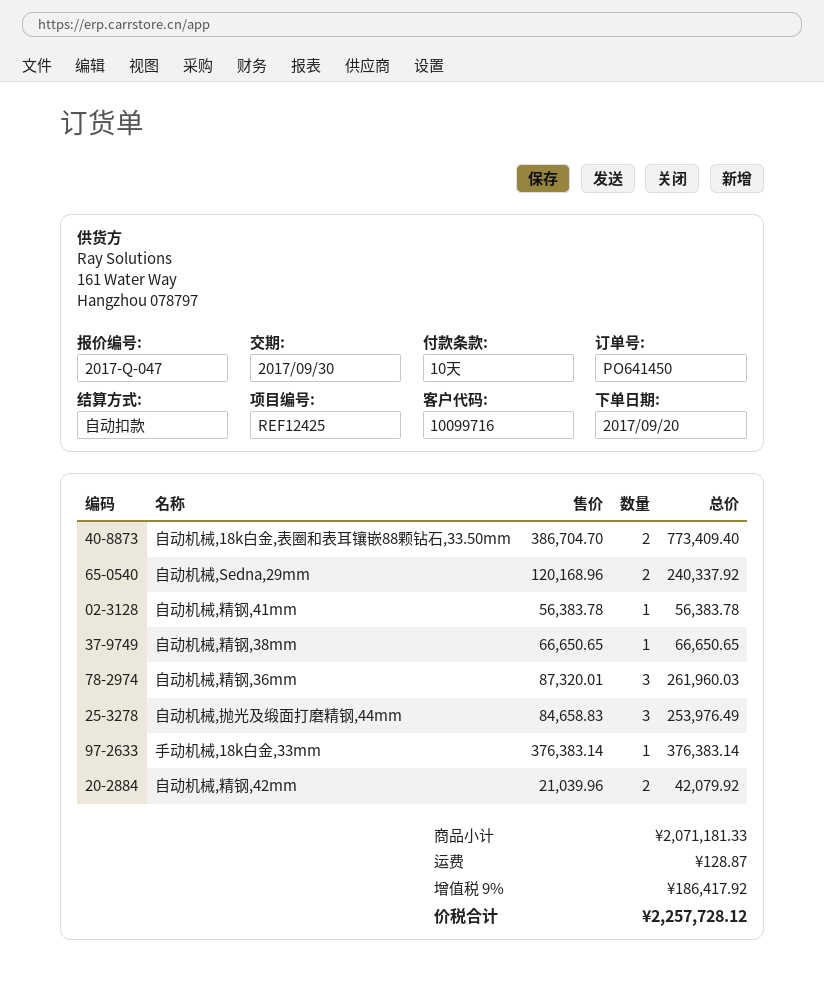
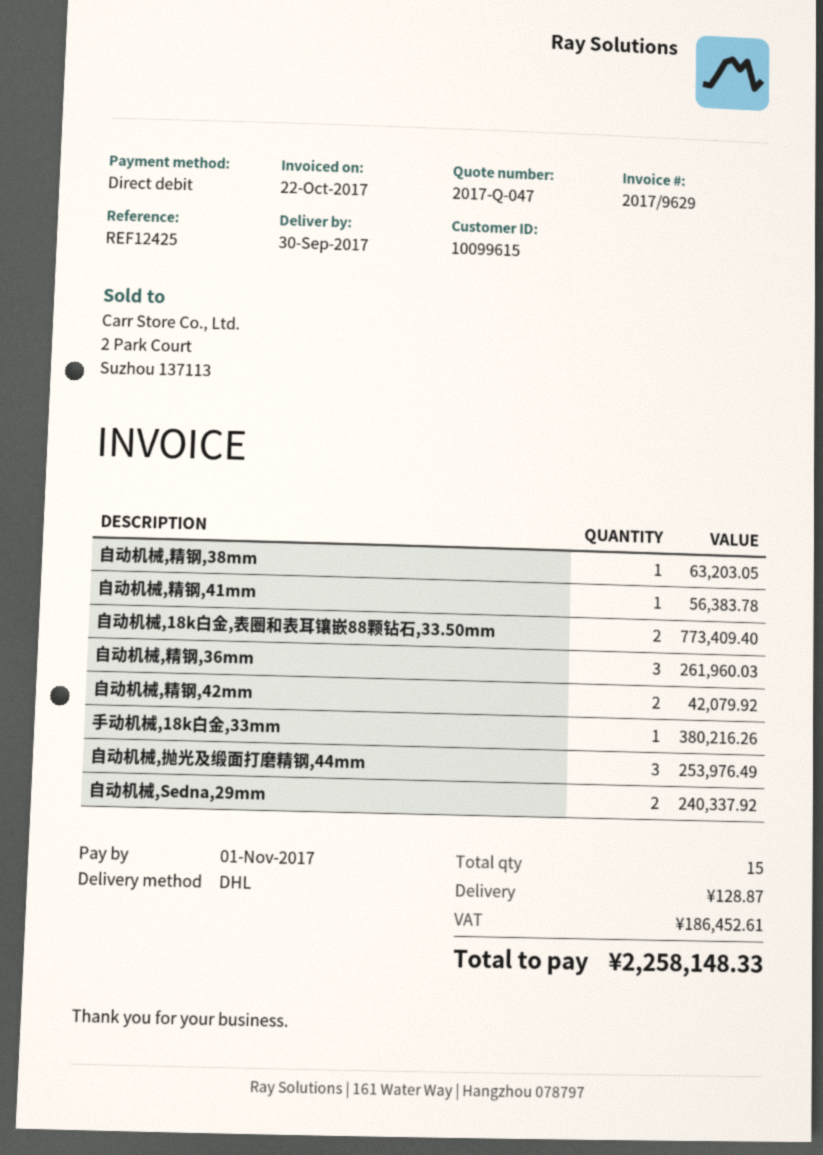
customer number: 10099716 -> 10099615
自动机械,精钢,38mm: 1 for 66650.65 -> 1 for 63203.05
手动机械,18k白金,33mm: 1 for 376383.14 -> 1 for 380216.26
tax: 186417.92 -> 186452.61
total: 2257728.12 -> 2258148.33

